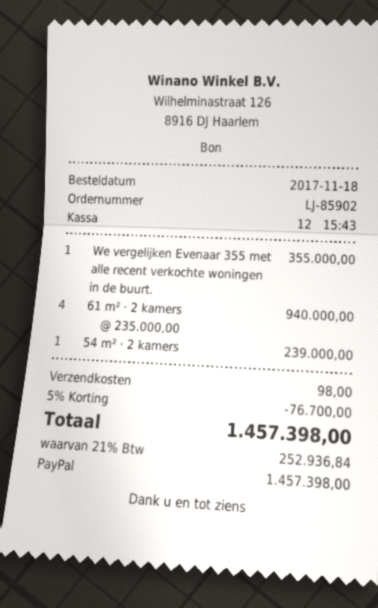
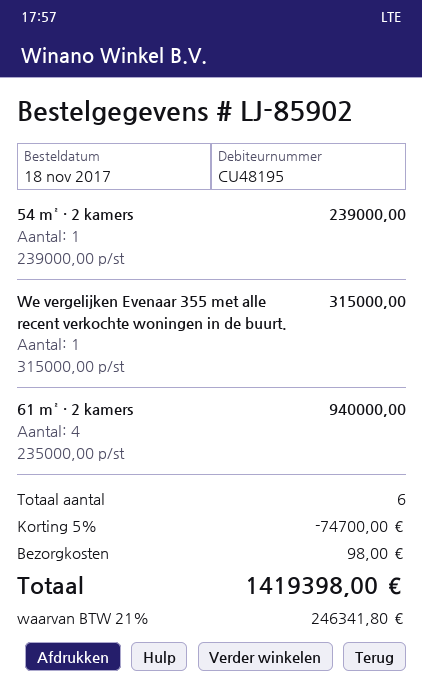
We vergelijken Evenaar 355 met alle recent verkochte woningen in de buurt.: 1 x 355000.00 = 355000.00 -> 1 x 315000.00 = 315000.00
discount: 5% = 76700.00 -> 5% = 74700.00
tax: 21% = 252936.84 -> 21% = 246341.80
total: 1457398.00 -> 1419398.00

